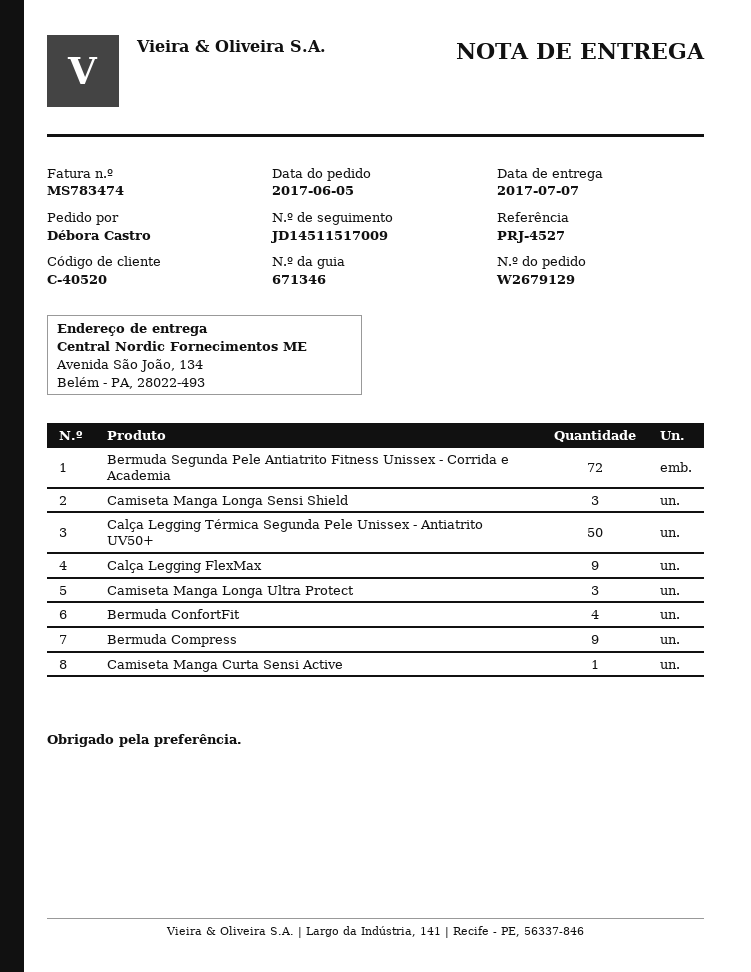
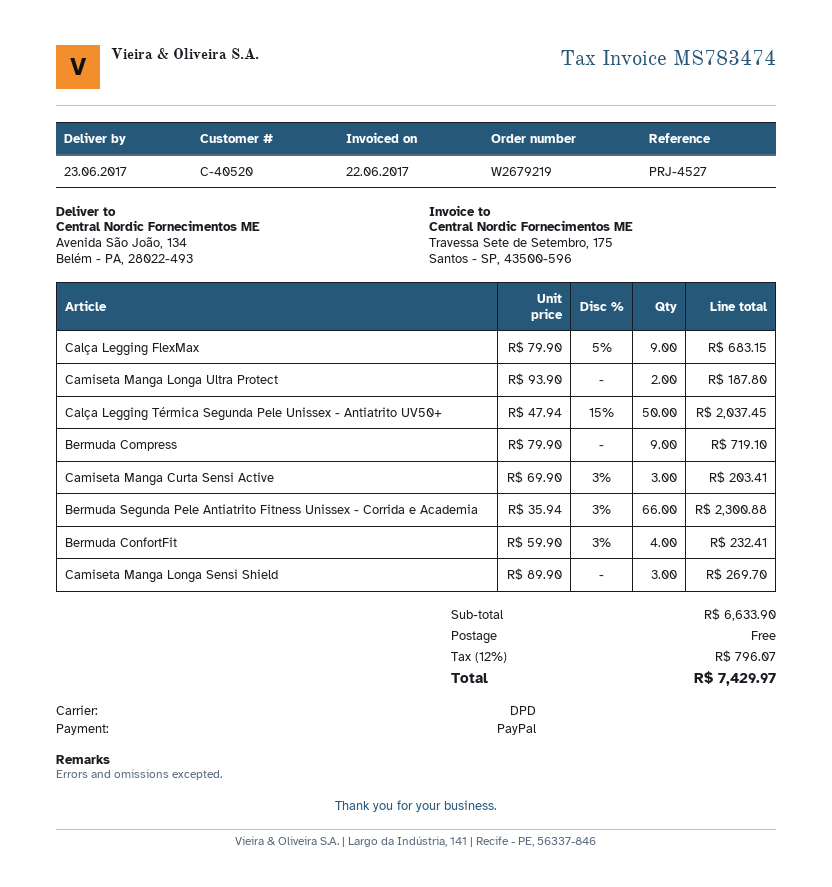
order number: W2679129 -> W2679219
delivery date: 2017-07-07 -> 2017-06-23
Bermuda Segunda Pele Antiatrito Fitness Unissex - Corrida e Academia: 72 -> 66
Camiseta Manga Longa Ultra Protect: 3 -> 2
Camiseta Manga Curta Sensi Active: 1 -> 3

